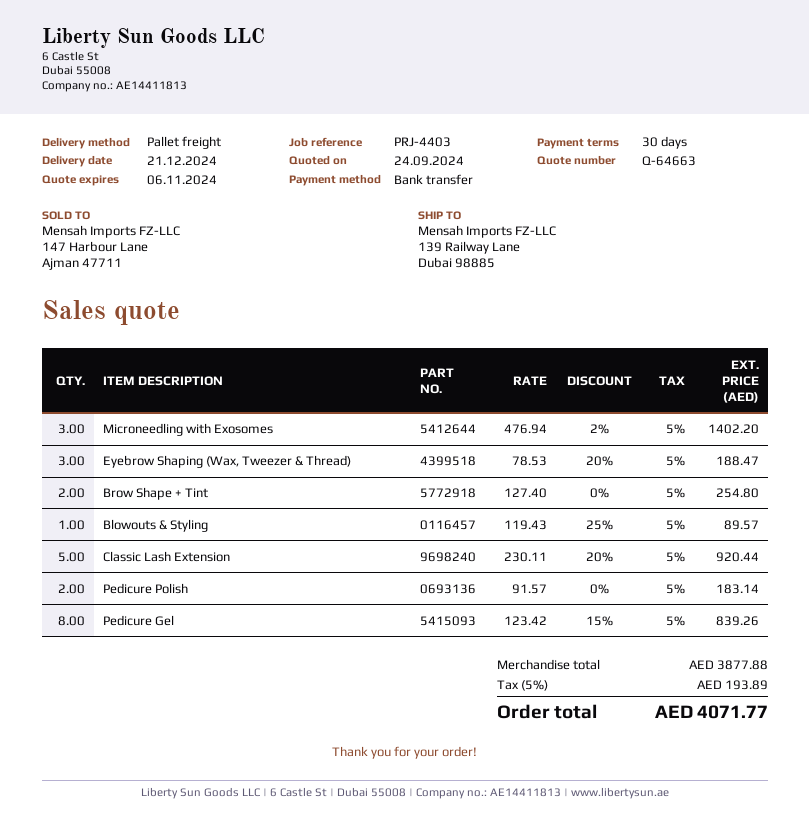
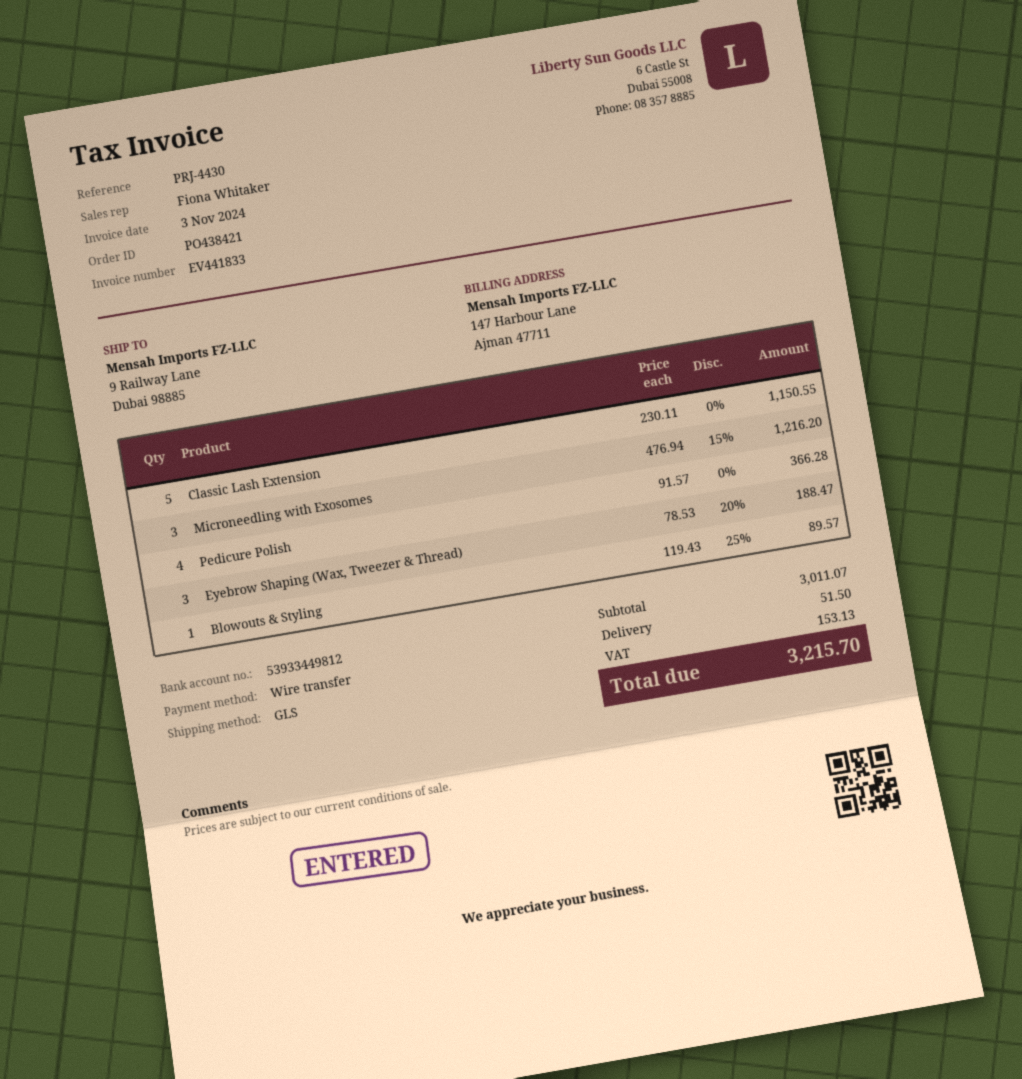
reference: PRJ-4403 -> PRJ-4430
shipping method: pallet freight -> GLS
ship to: 139 Railway Lane, Dubai 98885 -> 9 Railway Lane, Dubai 98885
Microneedling with Exosomes: 3 x 476.94 - 2% = 1402.20 -> 3 x 476.94 - 15% = 1216.20
Brow Shape + Tint: 2 x 127.40 = 254.80 -> none
Classic Lash Extension: 5 x 230.11 - 20% = 920.44 -> 5 x 230.11 = 1150.55
Pedicure Polish: 2 x 91.57 = 183.14 -> 4 x 91.57 = 366.28
Pedicure Gel: 8 x 123.42 - 15% = 839.26 -> none
subtotal: 3877.88 -> 3011.07
shipping: none -> 51.50
tax: 193.89 -> 153.13
total: 4071.77 -> 3215.70

